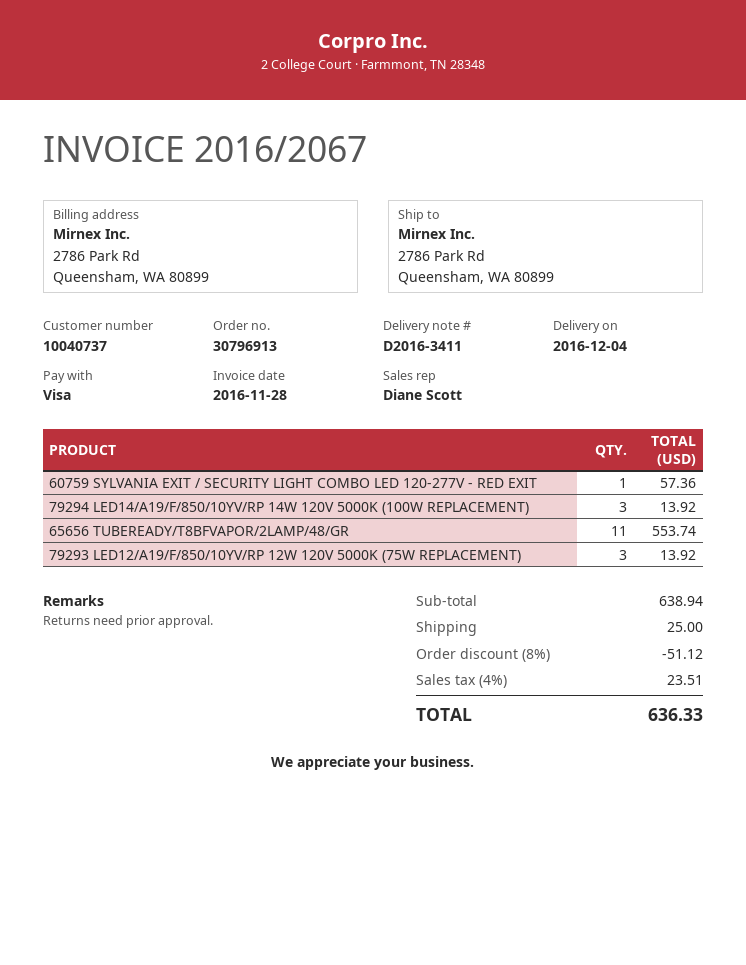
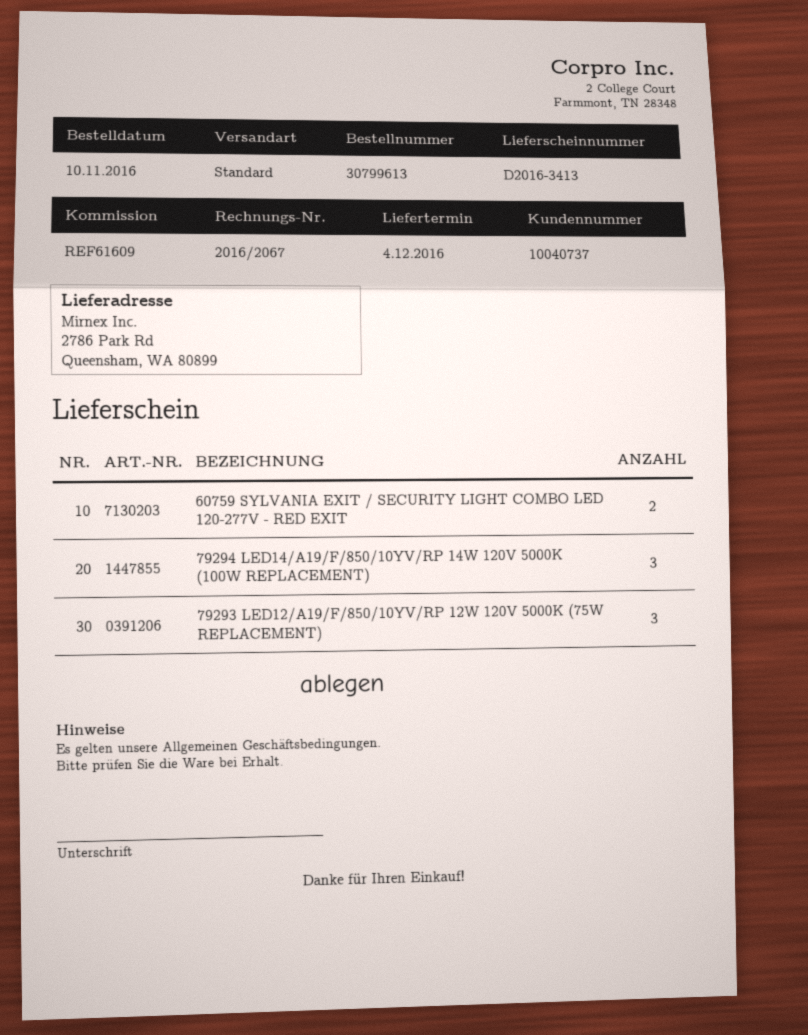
order number: 30796913 -> 30799613
delivery note number: D2016-3411 -> D2016-3413
60759 SYLVANIA EXIT / SECURITY LIGHT COMBO LED 120-277V - RED EXIT: 1 -> 2
65656 TUBEREADY/T8BFVAPOR/2LAMP/48/GR: 11 -> none

